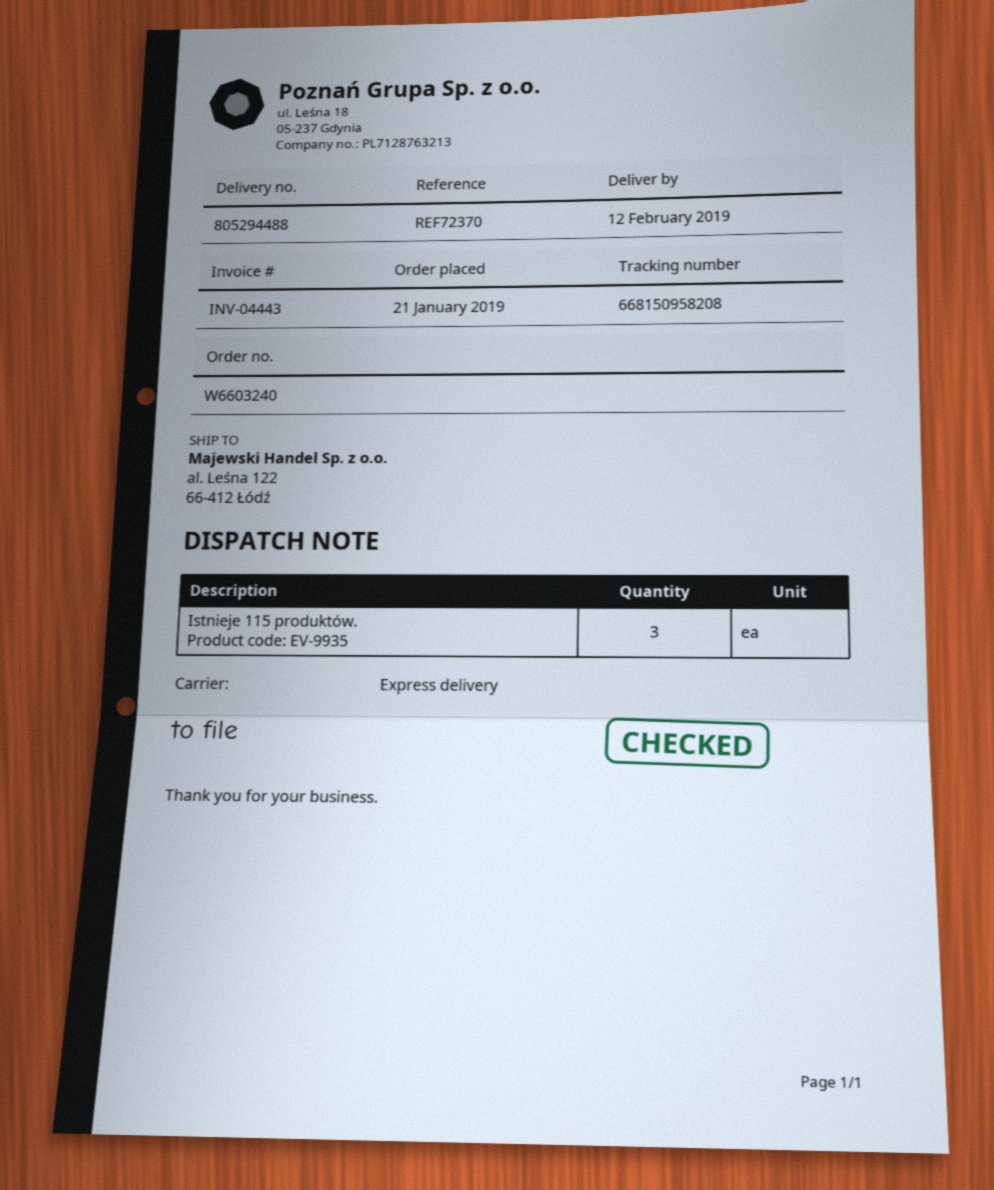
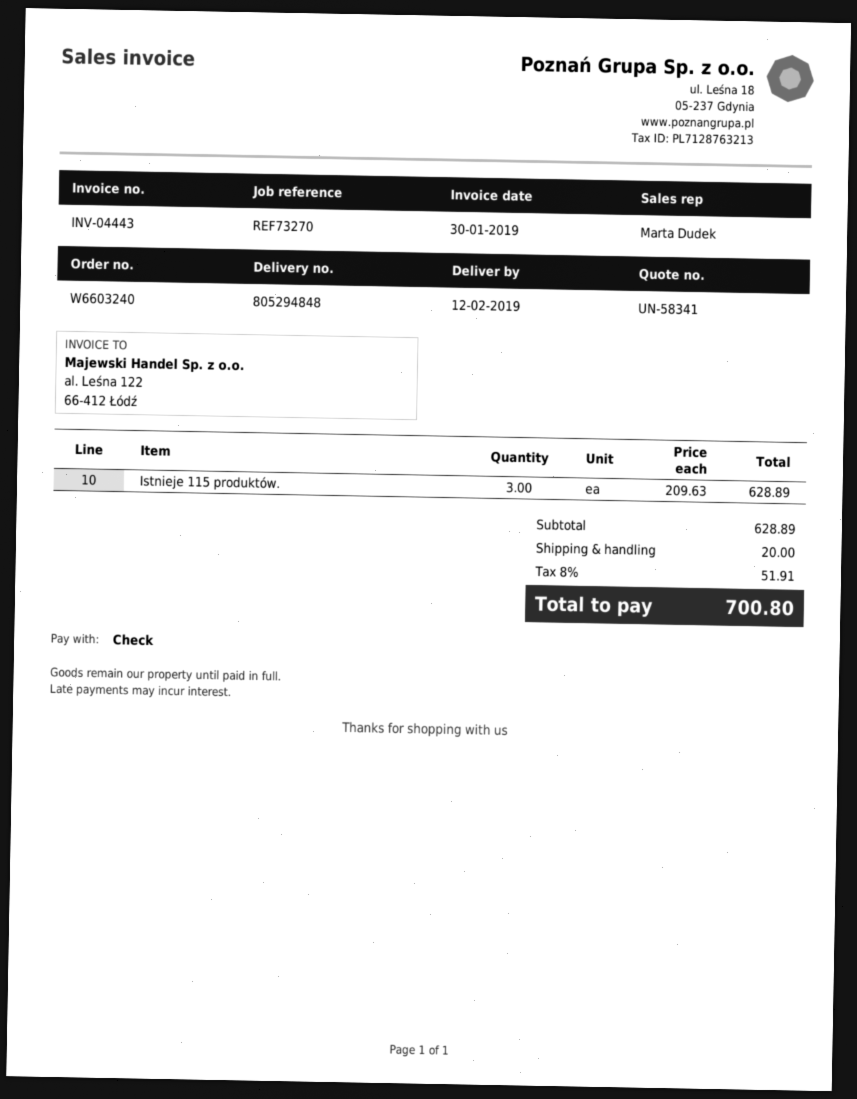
delivery note number: 805294488 -> 805294848
reference: REF72370 -> REF73270

